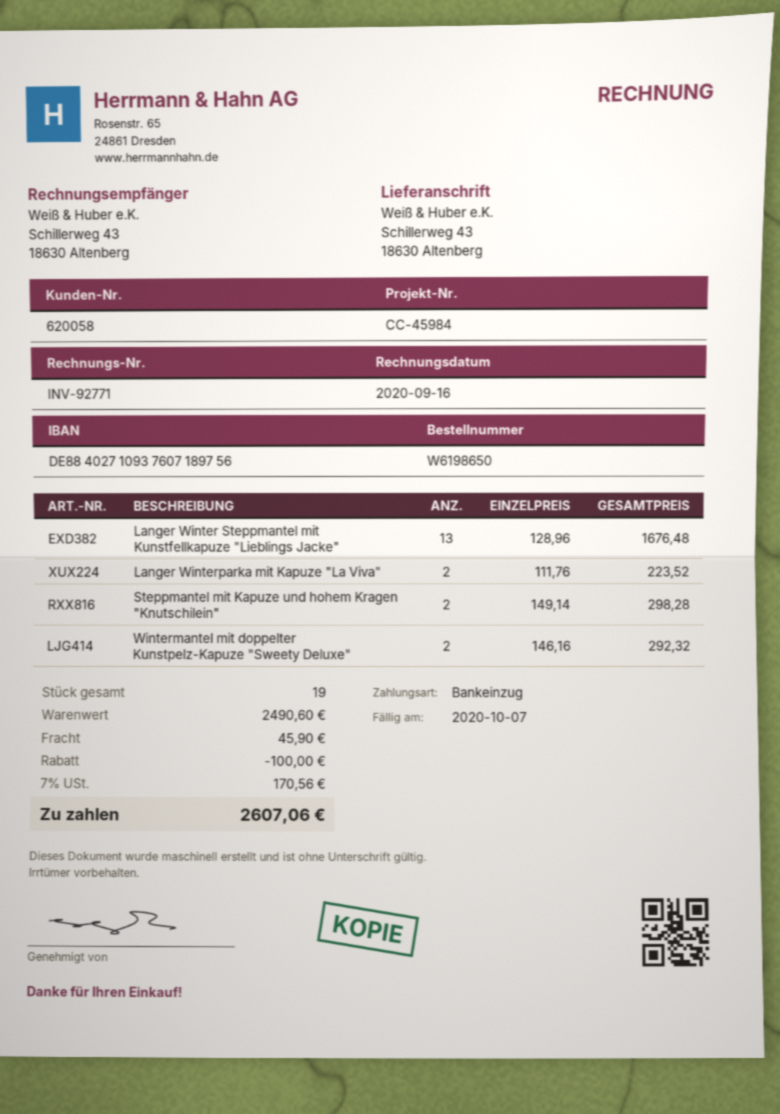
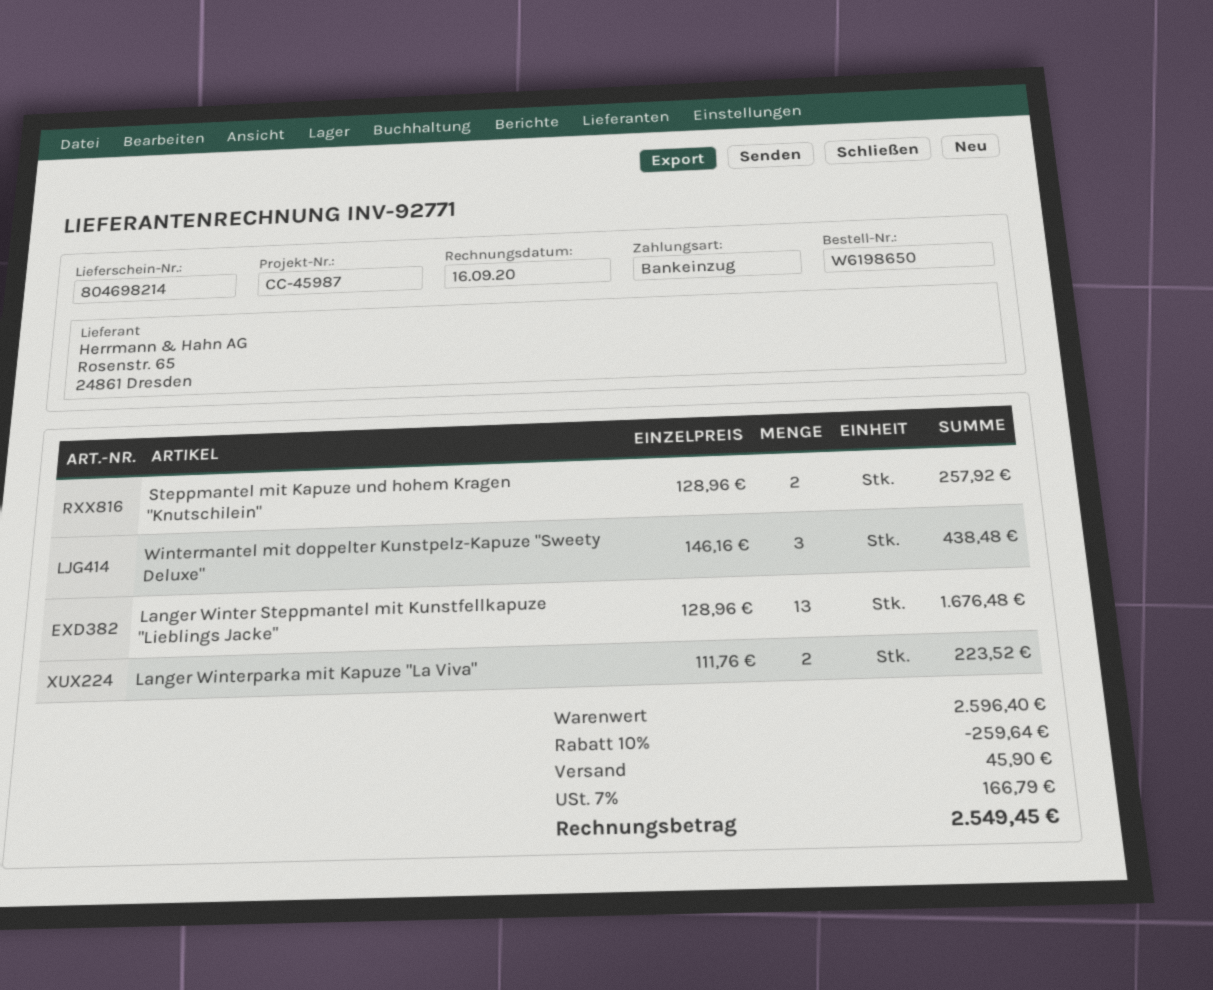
reference: CC-45984 -> CC-45987
Steppmantel mit Kapuze und hohem Kragen "Knutschilein": 2 x 149.14 = 298.28 -> 2 x 128.96 = 257.92
Wintermantel mit doppelter Kunstpelz-Kapuze "Sweety Deluxe": 2 x 146.16 = 292.32 -> 3 x 146.16 = 438.48
subtotal: 2490.60 -> 2596.40
discount: 100.00 -> 259.64
tax: 7% = 170.56 -> 7% = 166.79
total: 2607.06 -> 2549.45

